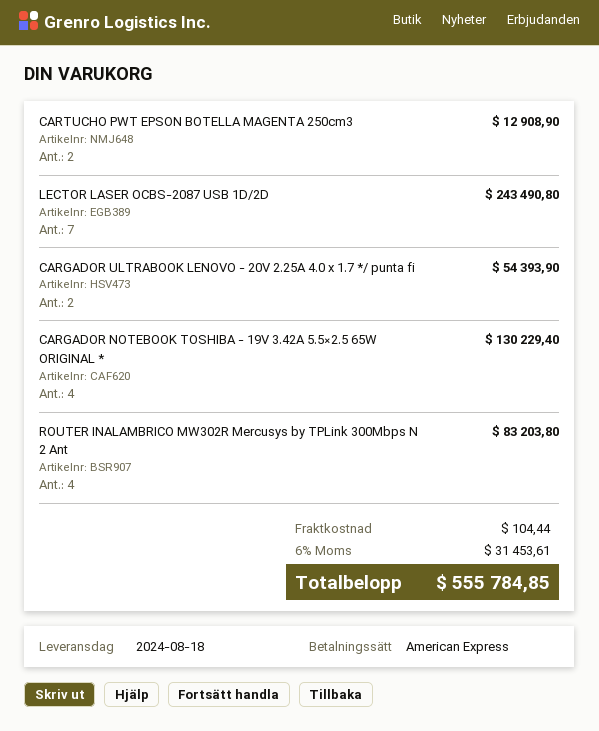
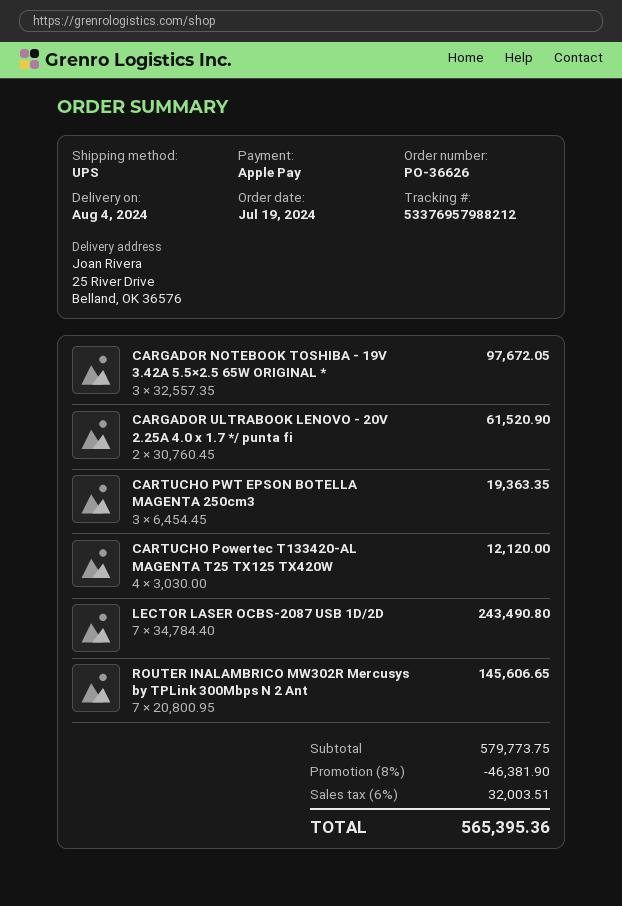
delivery date: 2024-08-18 -> 2024-08-04
payment method: American Express -> Apple Pay
CARTUCHO PWT EPSON BOTELLA MAGENTA 250cm3: 2 for 12908.90 -> 3 for 19363.35
CARGADOR ULTRABOOK LENOVO - 20V 2.25A 4.0 x 1.7 */ punta fi: 2 for 54393.90 -> 2 for 61520.90
CARGADOR NOTEBOOK TOSHIBA - 19V 3.42A 5.5×2.5 65W ORIGINAL *: 4 for 130229.40 -> 3 for 97672.05
ROUTER INALAMBRICO MW302R Mercusys by TPLink 300Mbps N 2 Ant: 4 for 83203.80 -> 7 for 145606.65
CARTUCHO Powertec T133420-AL MAGENTA T25 TX125 TX420W: none -> 4 for 12120.00
discount: none -> 8% = 46381.90
shipping: 104.44 -> none
tax: 6% = 31453.61 -> 6% = 32003.51
total: 555784.85 -> 565395.36

